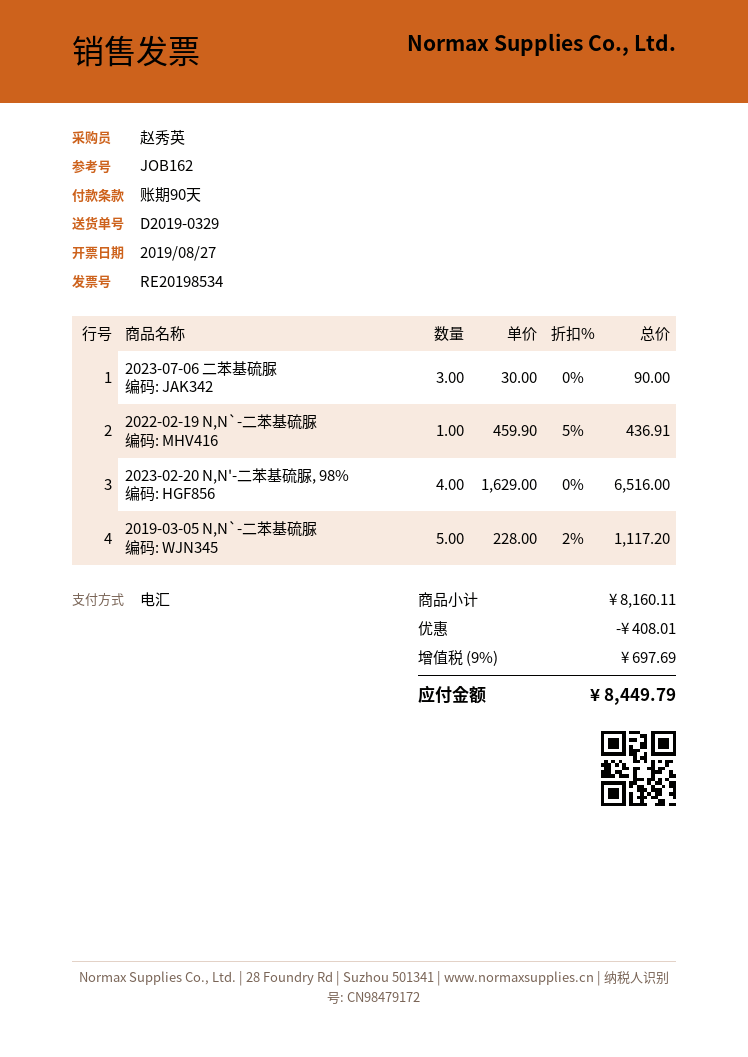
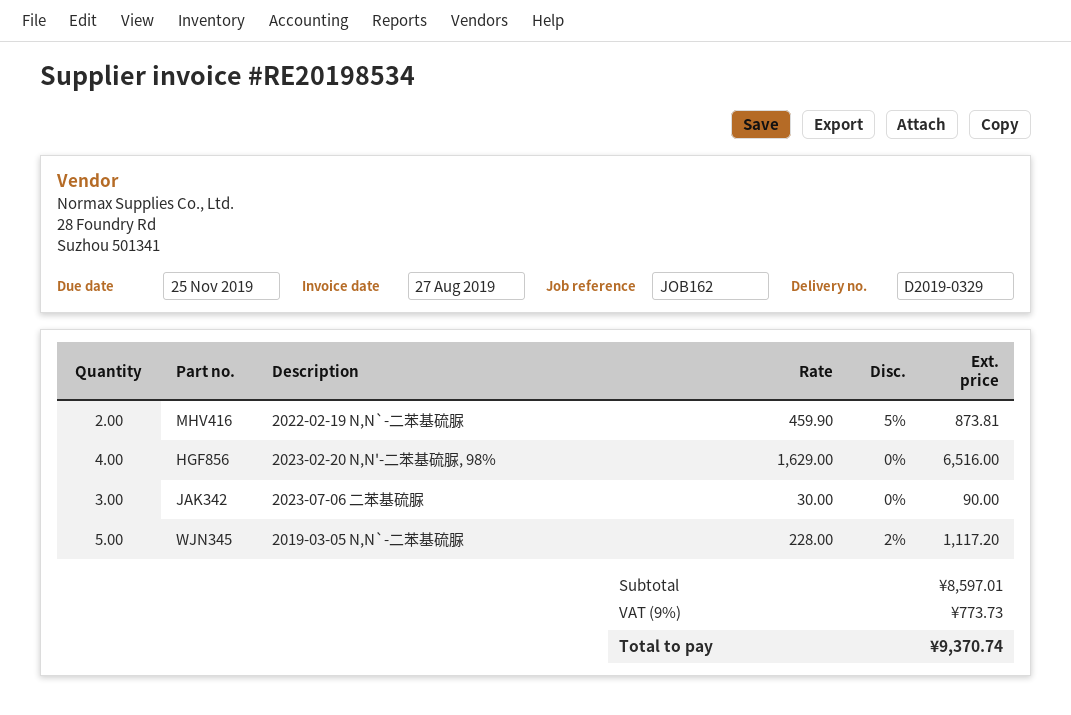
2022-02-19 N,N`-二苯基硫脲: 1 x 459.90 - 5% = 436.91 -> 2 x 459.90 - 5% = 873.81
subtotal: 8160.11 -> 8597.01
discount: 408.01 -> none
tax: 9% = 697.69 -> 9% = 773.73
total: 8449.79 -> 9370.74

